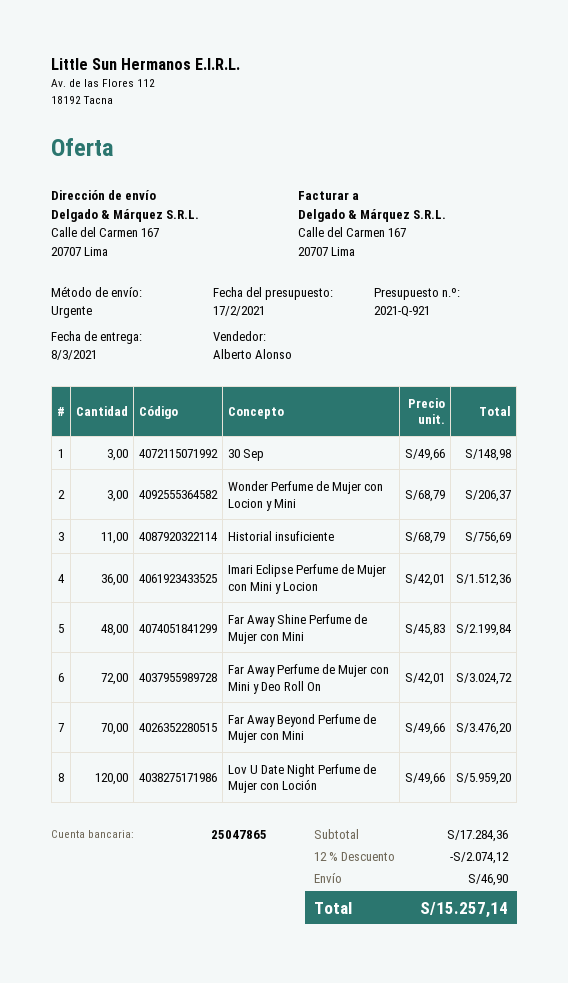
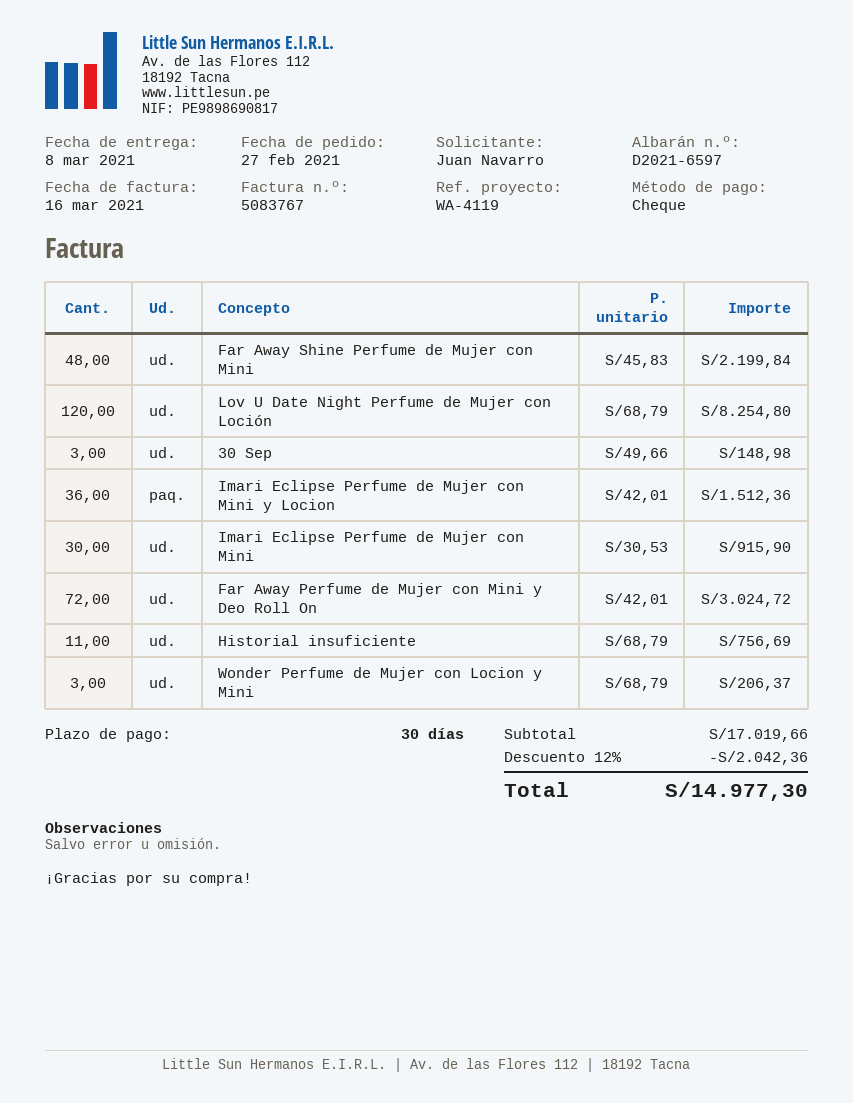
Far Away Beyond Perfume de Mujer con Mini: 70 x 49.66 = 3476.20 -> none
Lov U Date Night Perfume de Mujer con Loción: 120 x 49.66 = 5959.20 -> 120 x 68.79 = 8254.80
Imari Eclipse Perfume de Mujer con Mini: none -> 30 x 30.53 = 915.90
subtotal: 17284.36 -> 17019.66
discount: 12% = 2074.12 -> 12% = 2042.36
shipping: 46.90 -> none
total: 15257.14 -> 14977.30

